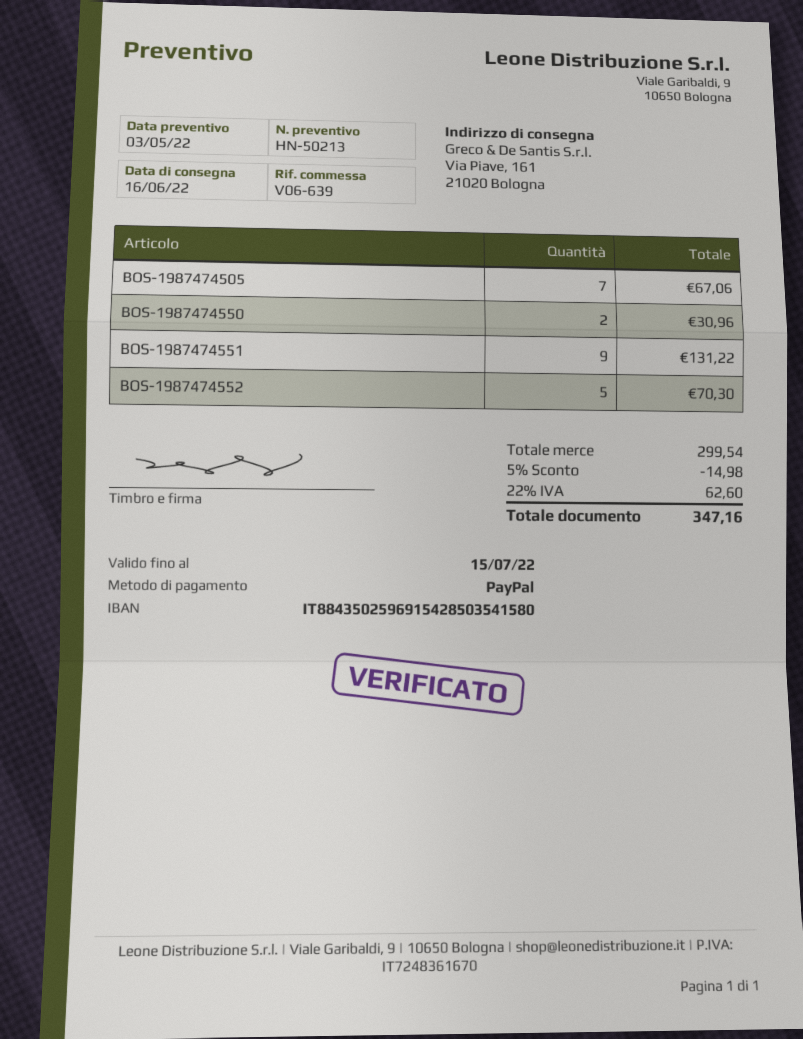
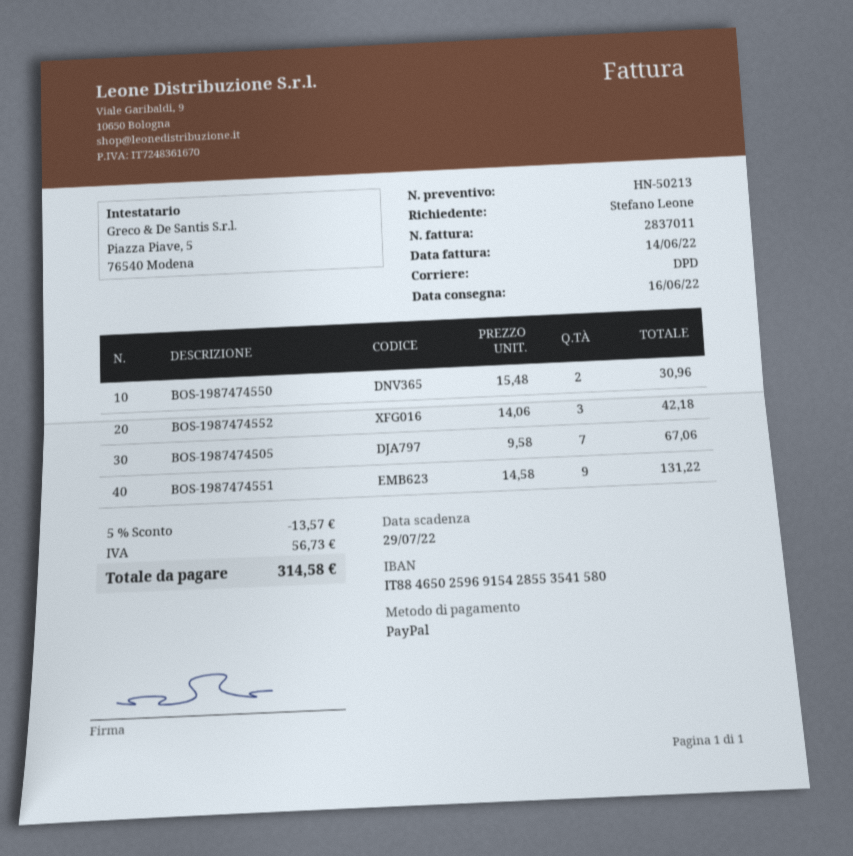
bank account: IT8843502596915428503541580 -> IT8846502596915428553541580
BOS-1987474552: 5 for 70.30 -> 3 for 42.18
discount: 5% = 14.98 -> 5% = 13.57
tax: 62.60 -> 56.73
total: 347.16 -> 314.58

